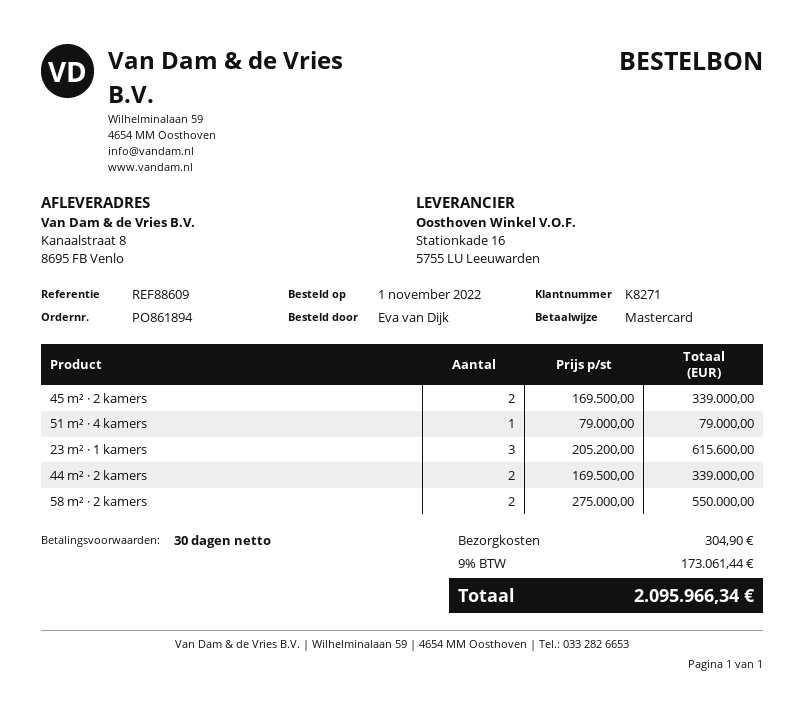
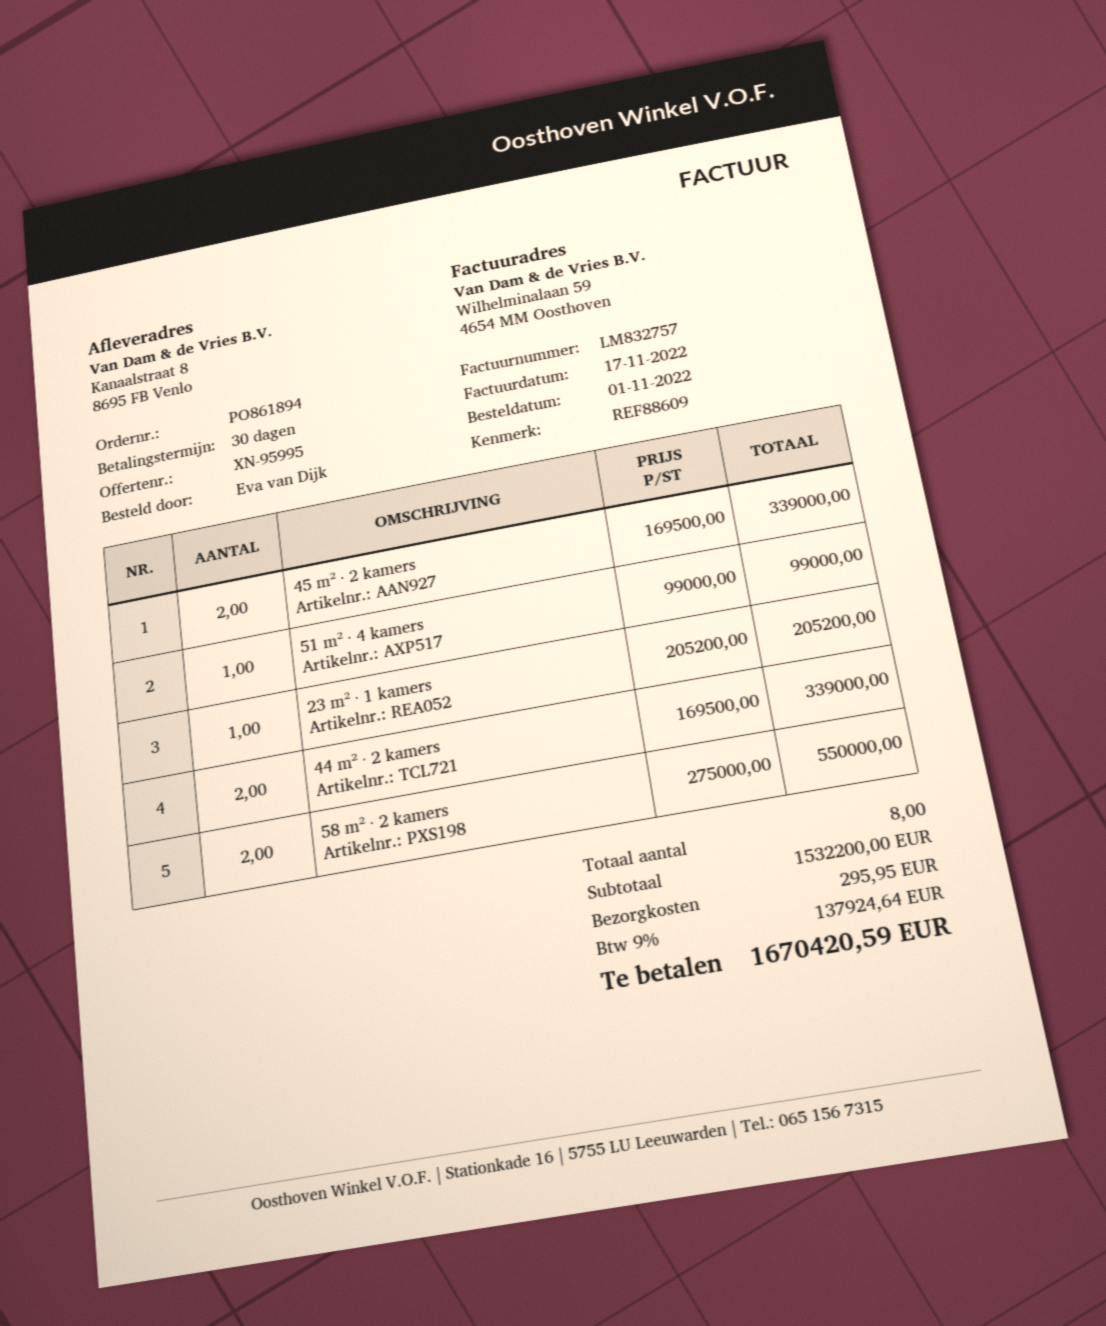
51 m² · 4 kamers: 1 x 79000.00 = 79000.00 -> 1 x 99000.00 = 99000.00
23 m² · 1 kamers: 3 x 205200.00 = 615600.00 -> 1 x 205200.00 = 205200.00
shipping: 304.90 -> 295.95
tax: 9% = 173061.44 -> 9% = 137924.64
total: 2095966.34 -> 1670420.59

